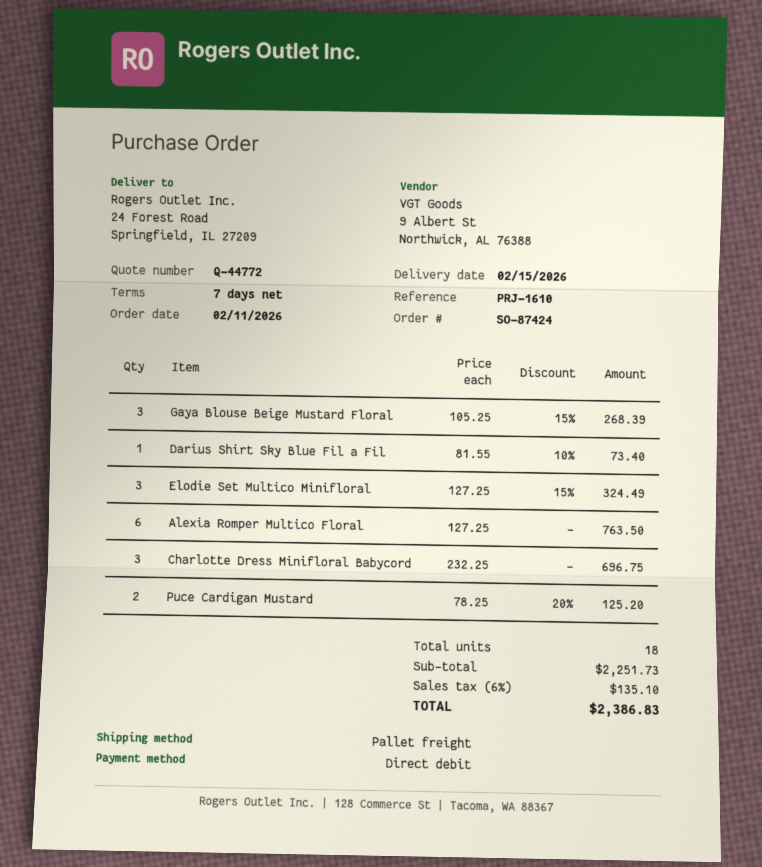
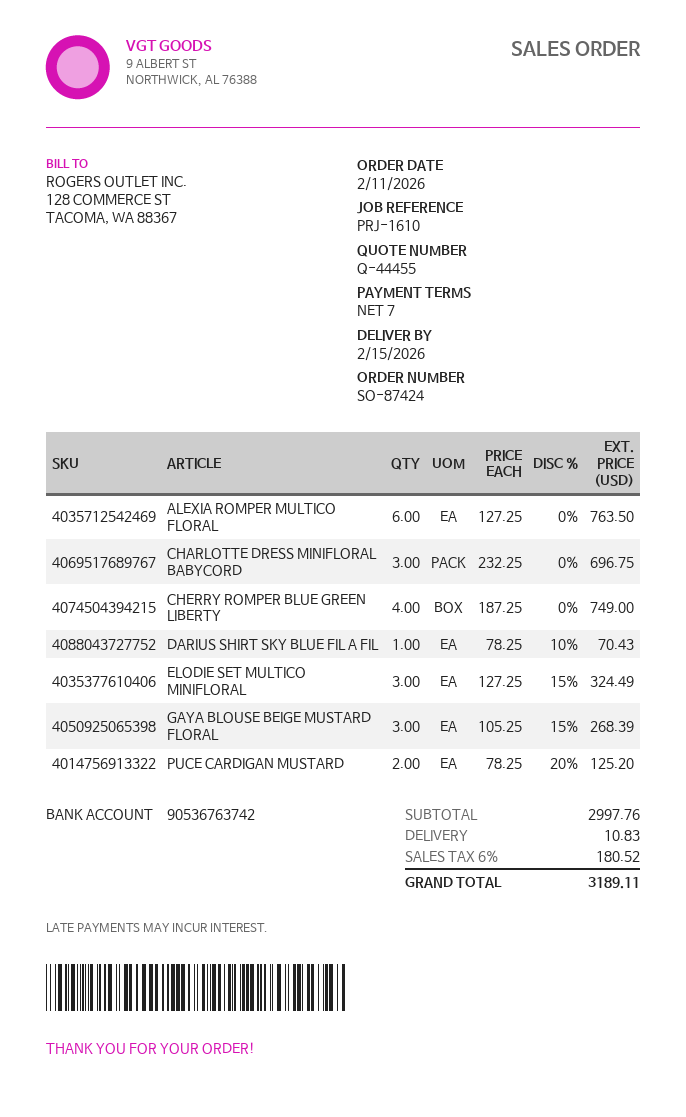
quote number: Q-44772 -> Q-44455
Darius Shirt Sky Blue Fil a Fil: 1 x 81.55 - 10% = 73.40 -> 1 x 78.25 - 10% = 70.43
CHERRY ROMPER BLUE GREEN LIBERTY: none -> 4 x 187.25 = 749.00
subtotal: 2251.73 -> 2997.76
shipping: none -> 10.83
tax: 6% = 135.10 -> 6% = 180.52
total: 2386.83 -> 3189.11

